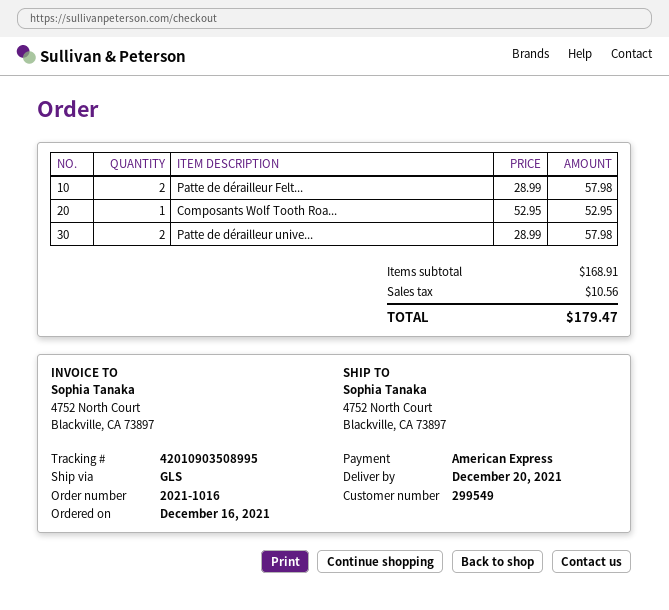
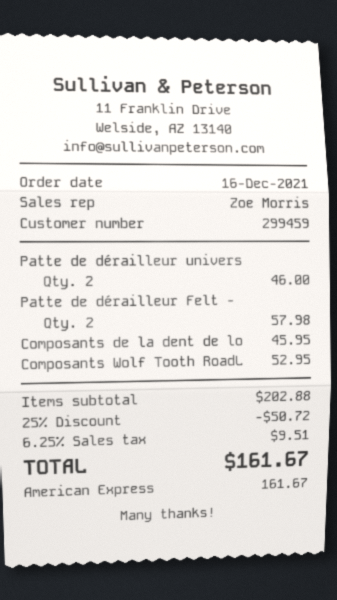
customer number: 299549 -> 299459
Patte de dérailleur unive...: 2 for 57.98 -> 2 for 46.00
Composants de la dent de lo: none -> 1 for 45.95
subtotal: 168.91 -> 202.88
discount: none -> 25% = 50.72
tax: 10.56 -> 9.51
total: 179.47 -> 161.67

